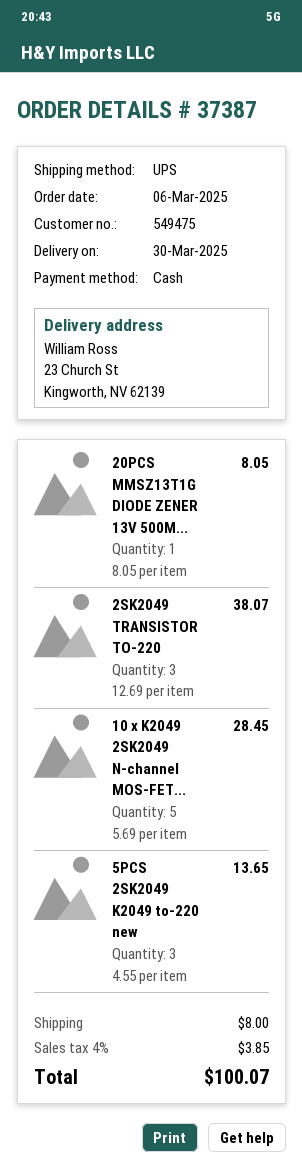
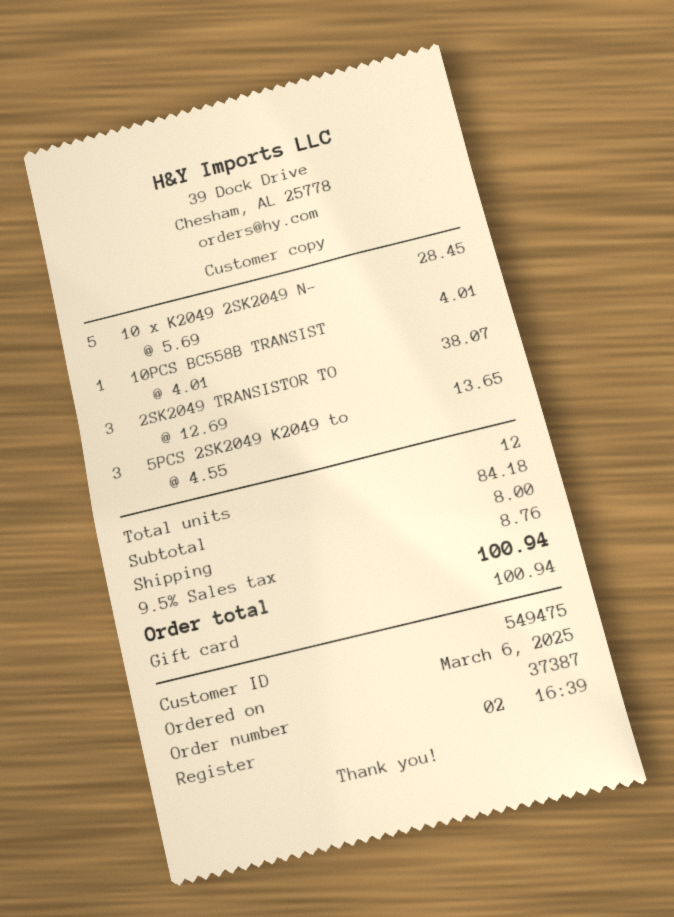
payment method: cash -> gift card
20PCS MMSZ13T1G DIODE ZENER 13V 500M...: 1 x 8.05 = 8.05 -> none
10PCS BC558B TRANSIST: none -> 1 x 4.01 = 4.01
tax: 4% = 3.85 -> 9.5% = 8.76
total: 100.07 -> 100.94

